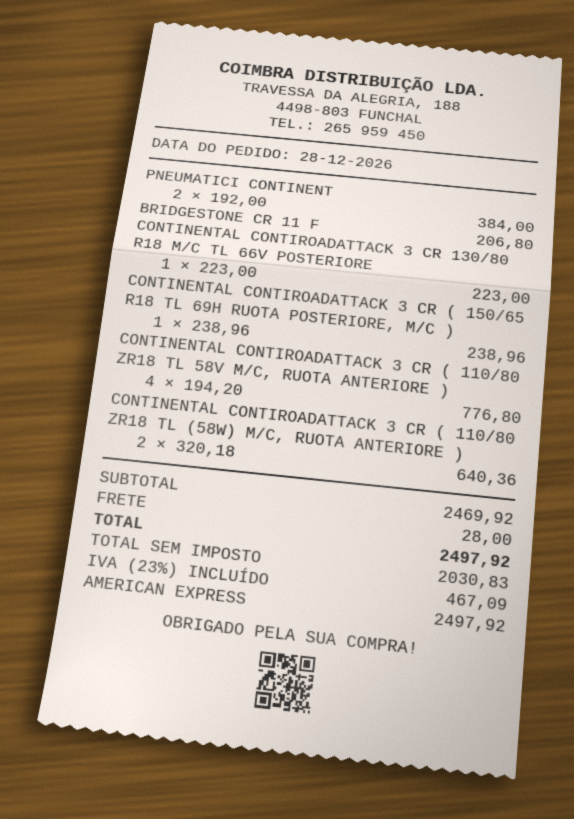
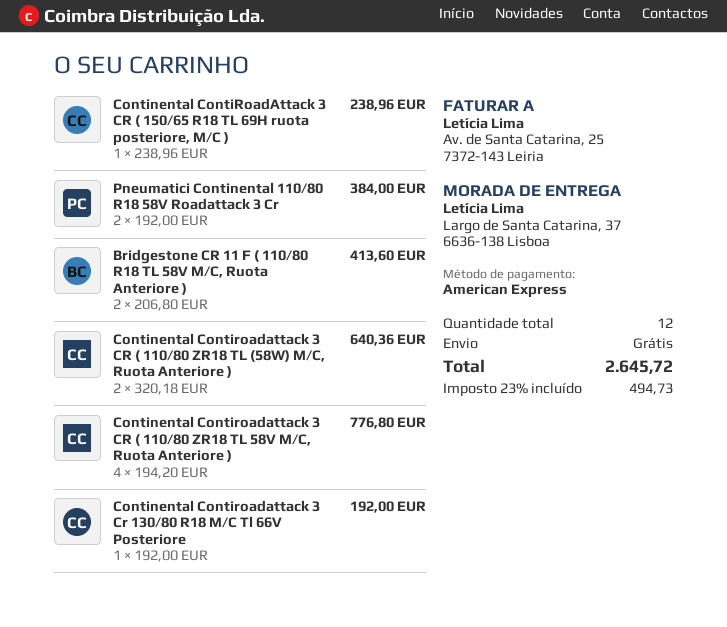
BRIDGESTONE CR 11 F: 1 x 206.80 = 206.80 -> 2 x 206.80 = 413.60
CONTINENTAL CONTIROADATTACK 3 CR 130/80 R18 M/C TL 66V POSTERIORE: 1 x 223.00 = 223.00 -> 1 x 192.00 = 192.00
shipping: 28.00 -> 0.00
tax: 23% = 467.09 -> 23% = 494.73
total: 2497.92 -> 2645.72

